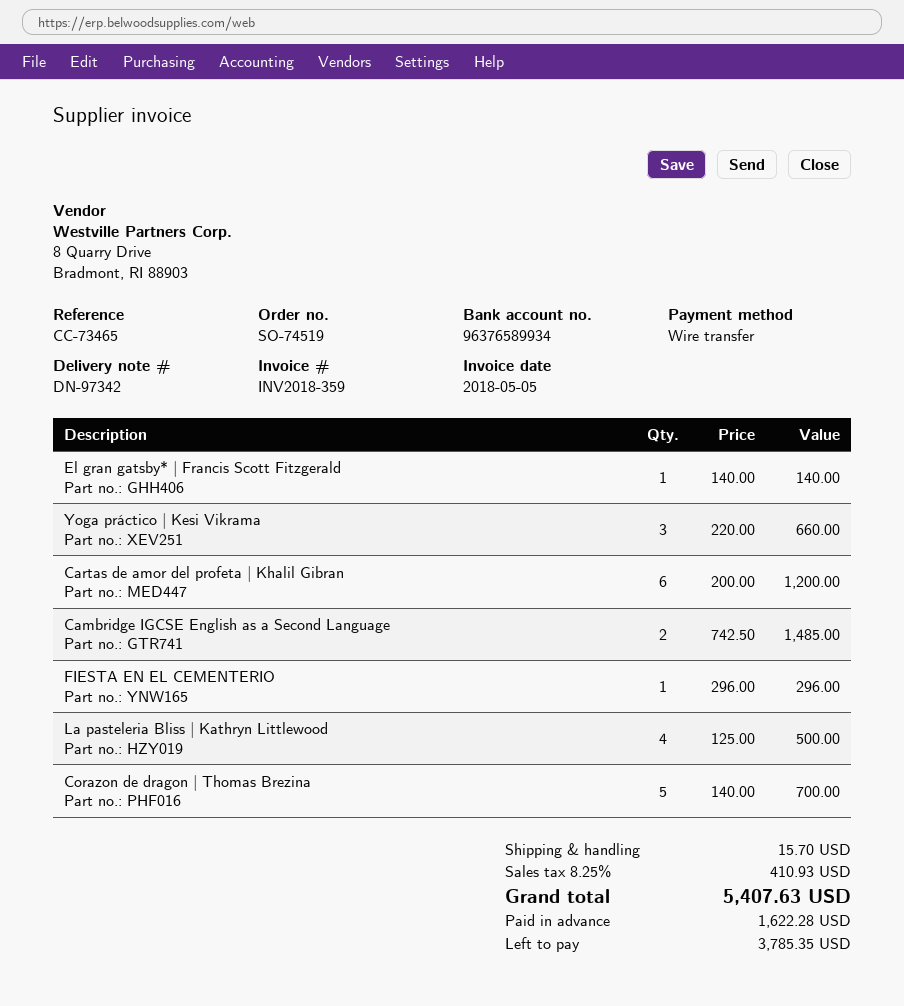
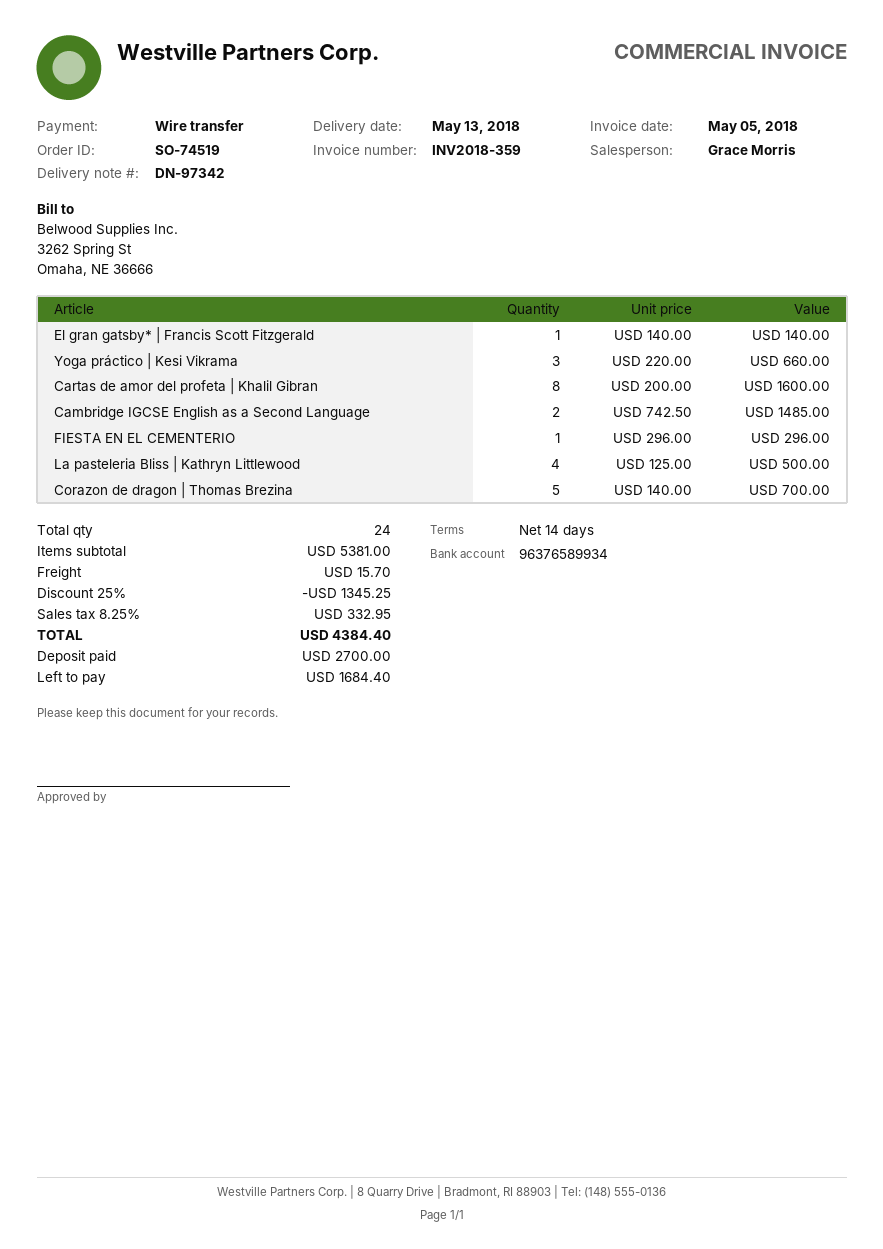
Cartas de amor del profeta | Khalil Gibran: 6 x 200.00 = 1200.00 -> 8 x 200.00 = 1600.00
discount: none -> 25% = 1345.25
tax: 8.25% = 410.93 -> 8.25% = 332.95
total: 5407.63 -> 4384.40
deposit: 1622.28 -> 2700.00
balance: 3785.35 -> 1684.40

